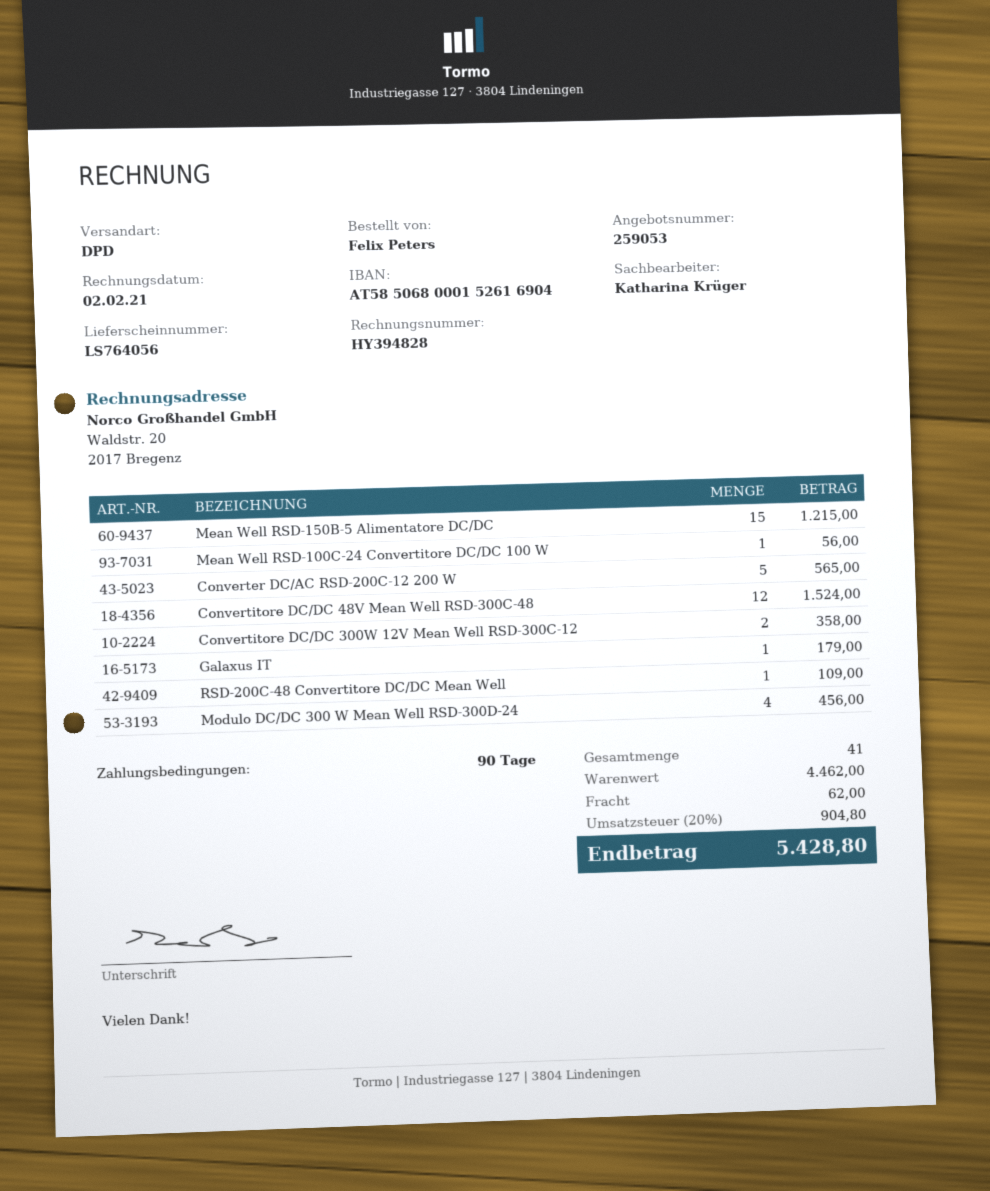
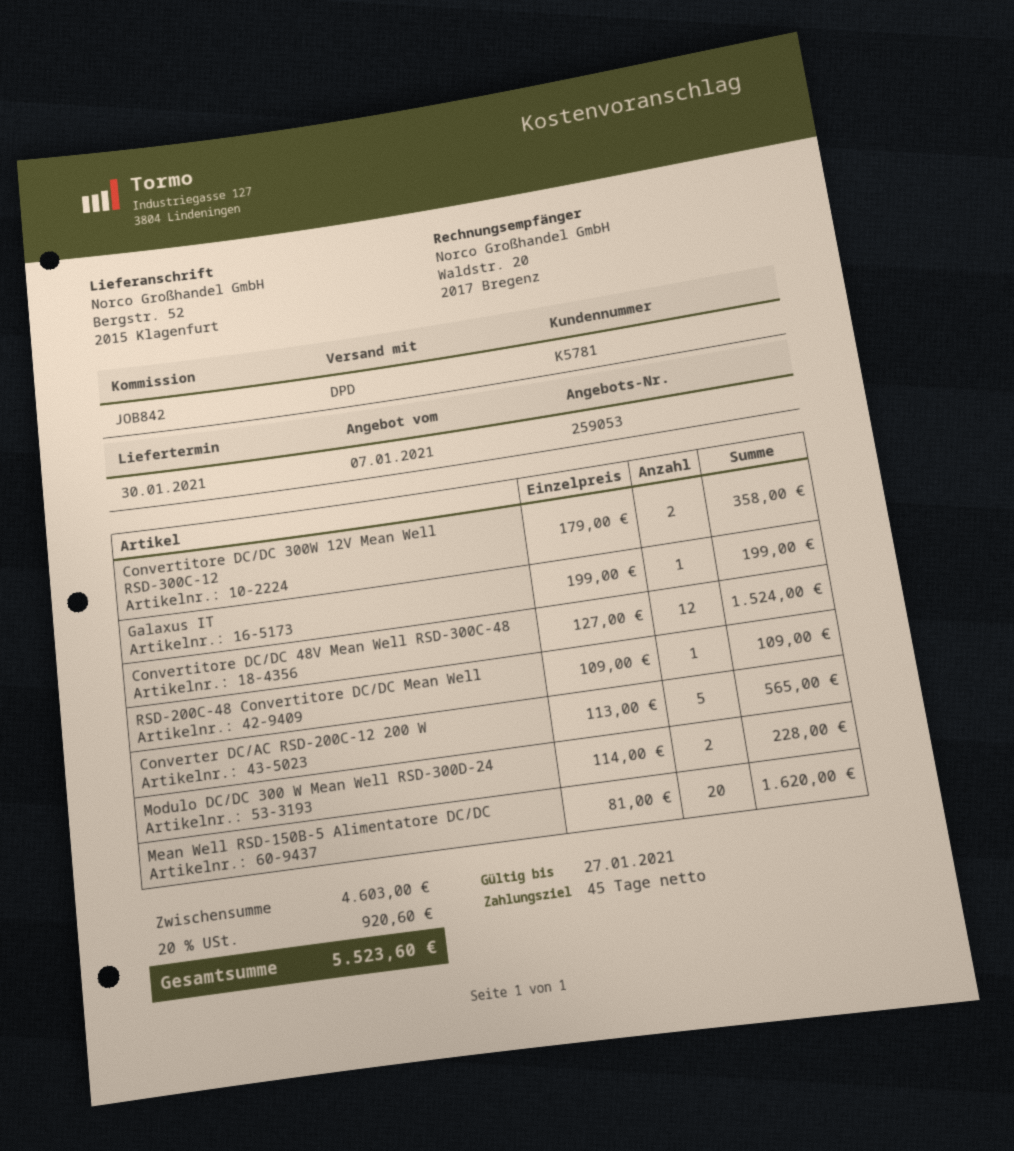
payment terms: 90 days -> 45 days
Mean Well RSD-150B-5 Alimentatore DC/DC: 15 for 1215.00 -> 20 for 1620.00
Mean Well RSD‑100C‑24 Convertitore DC/DC 100 W: 1 for 56.00 -> none
Galaxus IT: 1 for 179.00 -> 1 for 199.00
Modulo DC/DC 300 W Mean Well RSD-300D-24: 4 for 456.00 -> 2 for 228.00
subtotal: 4462.00 -> 4603.00
shipping: 62.00 -> none
tax: 20% = 904.80 -> 20% = 920.60
total: 5428.80 -> 5523.60

